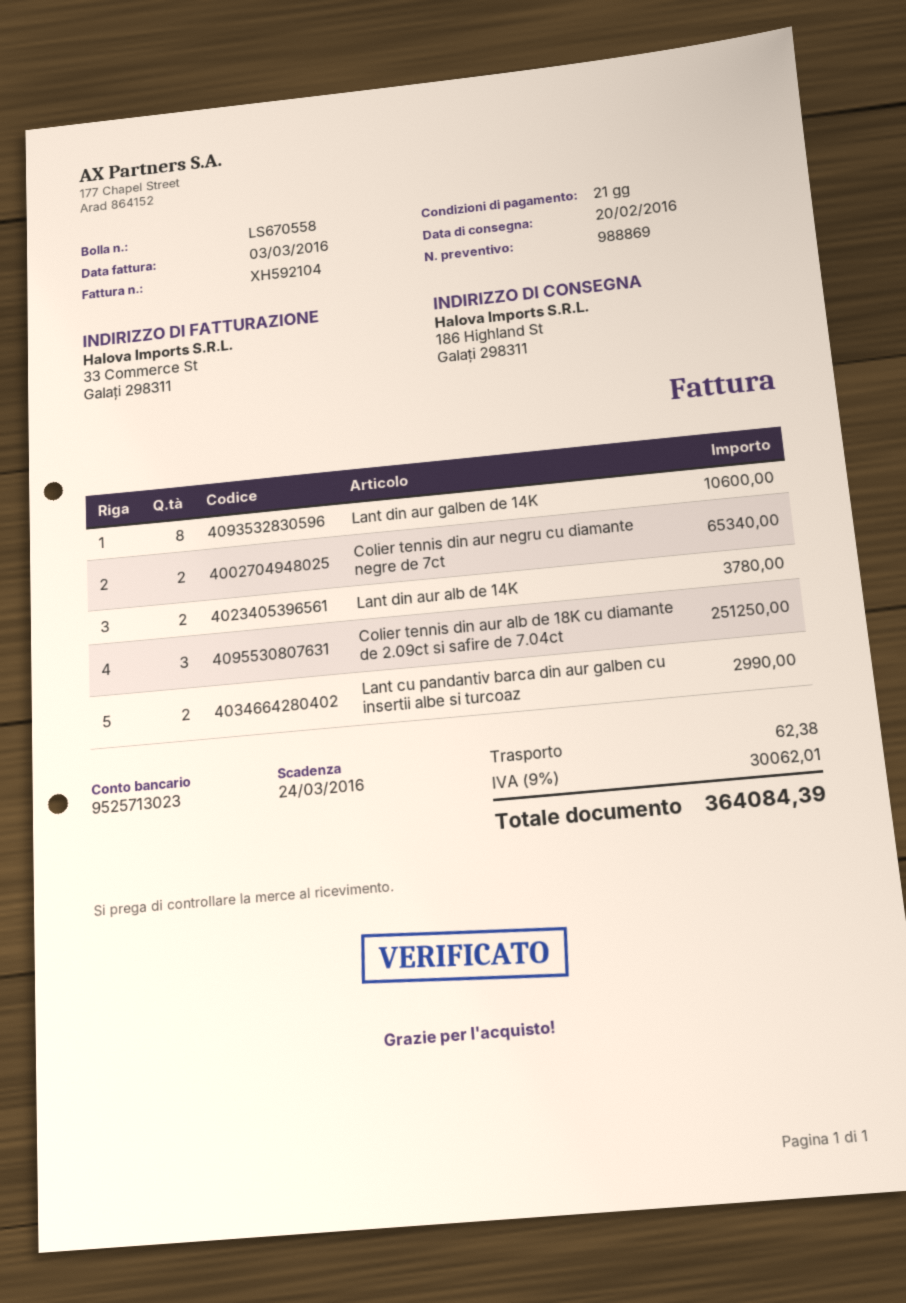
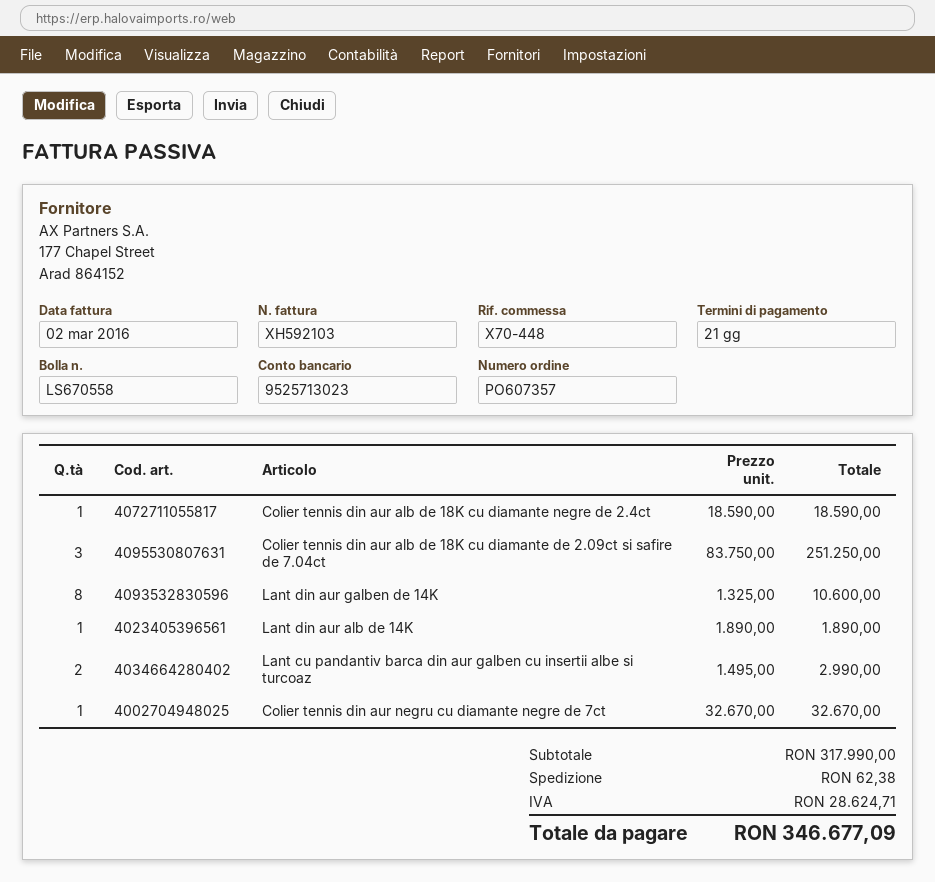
invoice number: XH592104 -> XH592103
invoice date: 2016-03-03 -> 2016-03-02
Colier tennis din aur negru cu diamante negre de 7ct: 2 for 65340.00 -> 1 for 32670.00
Lant din aur alb de 14K: 2 for 3780.00 -> 1 for 1890.00
Colier tennis din aur alb de 18K cu diamante negre de 2.4ct: none -> 1 for 18590.00
tax: 30062.01 -> 28624.71
total: 364084.39 -> 346677.09

